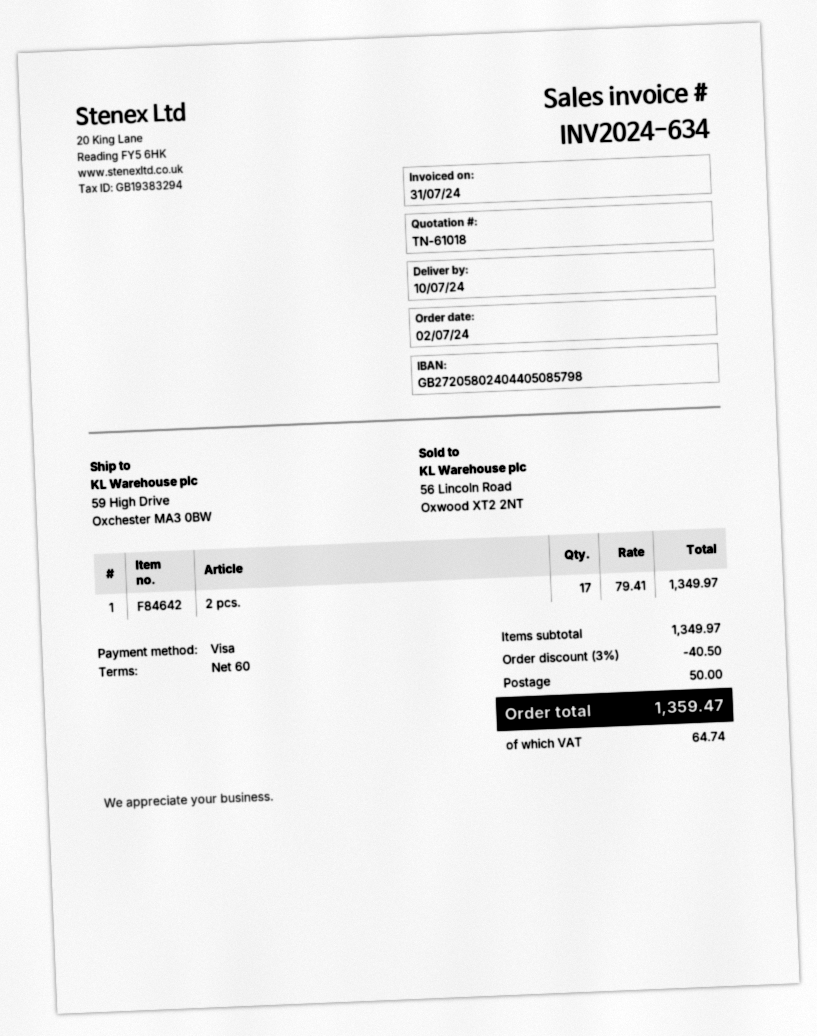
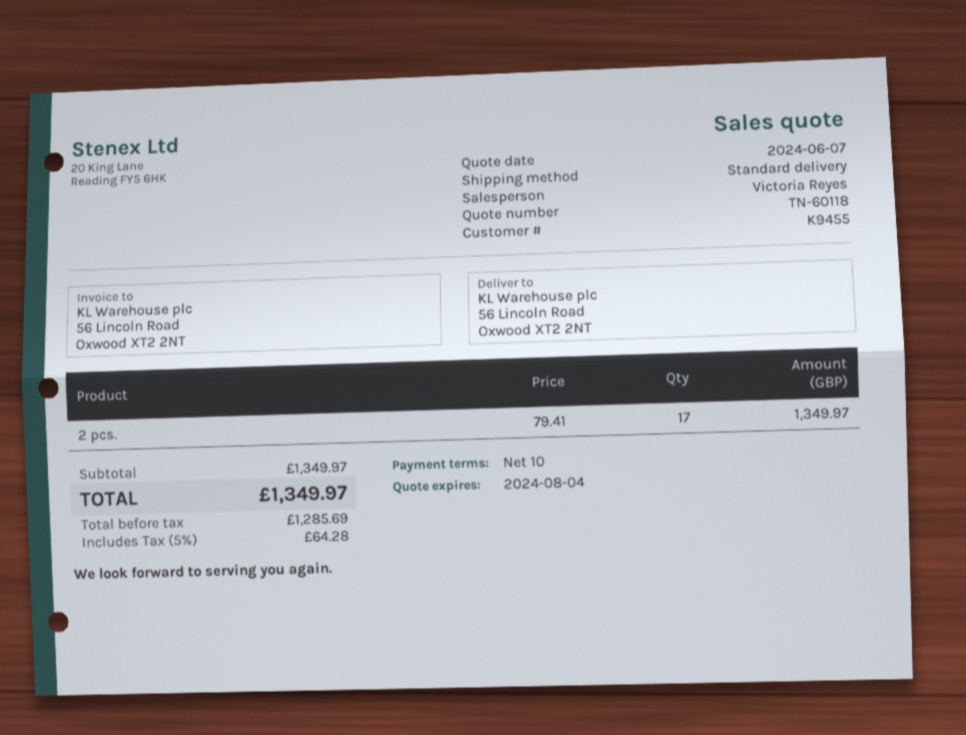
quote number: TN-61018 -> TN-60118
payment terms: 60 days -> 10 days
ship to: 59 High Drive, Oxchester MA3 0BW -> 56 Lincoln Road, Oxwood XT2 2NT
discount: 3% = 40.50 -> none
shipping: 50.00 -> none
tax: 64.74 -> 64.28
total: 1359.47 -> 1349.97

